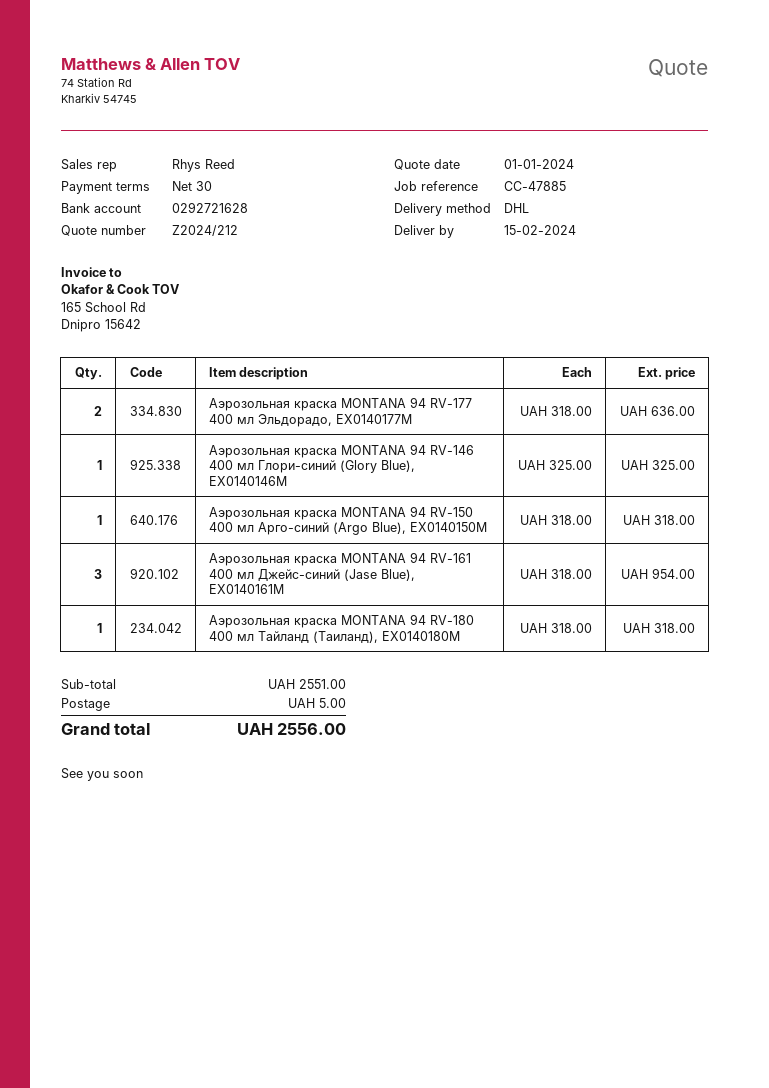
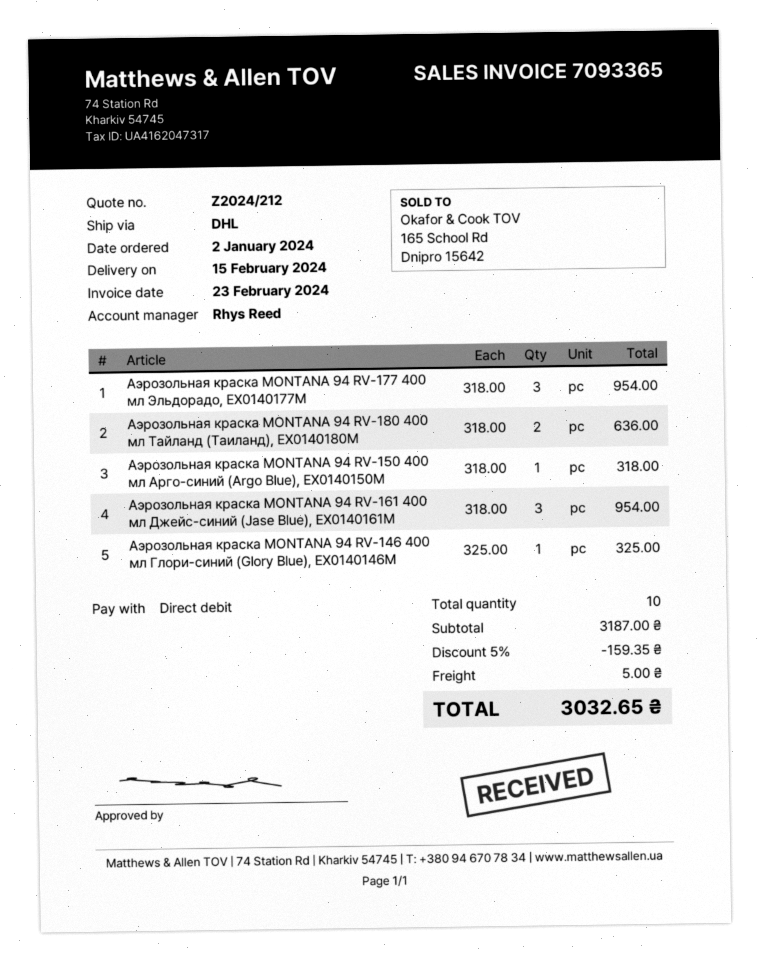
Аэрозольная краска MONTANA 94 RV-177 400 мл Эльдорадо, EX0140177M: 2 x 318.00 = 636.00 -> 3 x 318.00 = 954.00
Аэрозольная краска MONTANA 94 RV-180 400 мл Тайланд (Таиланд), EX0140180M: 1 x 318.00 = 318.00 -> 2 x 318.00 = 636.00
subtotal: 2551.00 -> 3187.00
discount: none -> 5% = 159.35
total: 2556.00 -> 3032.65

